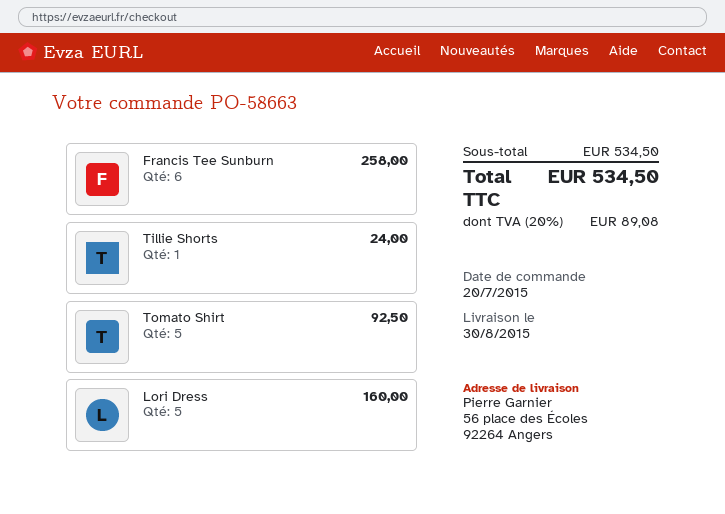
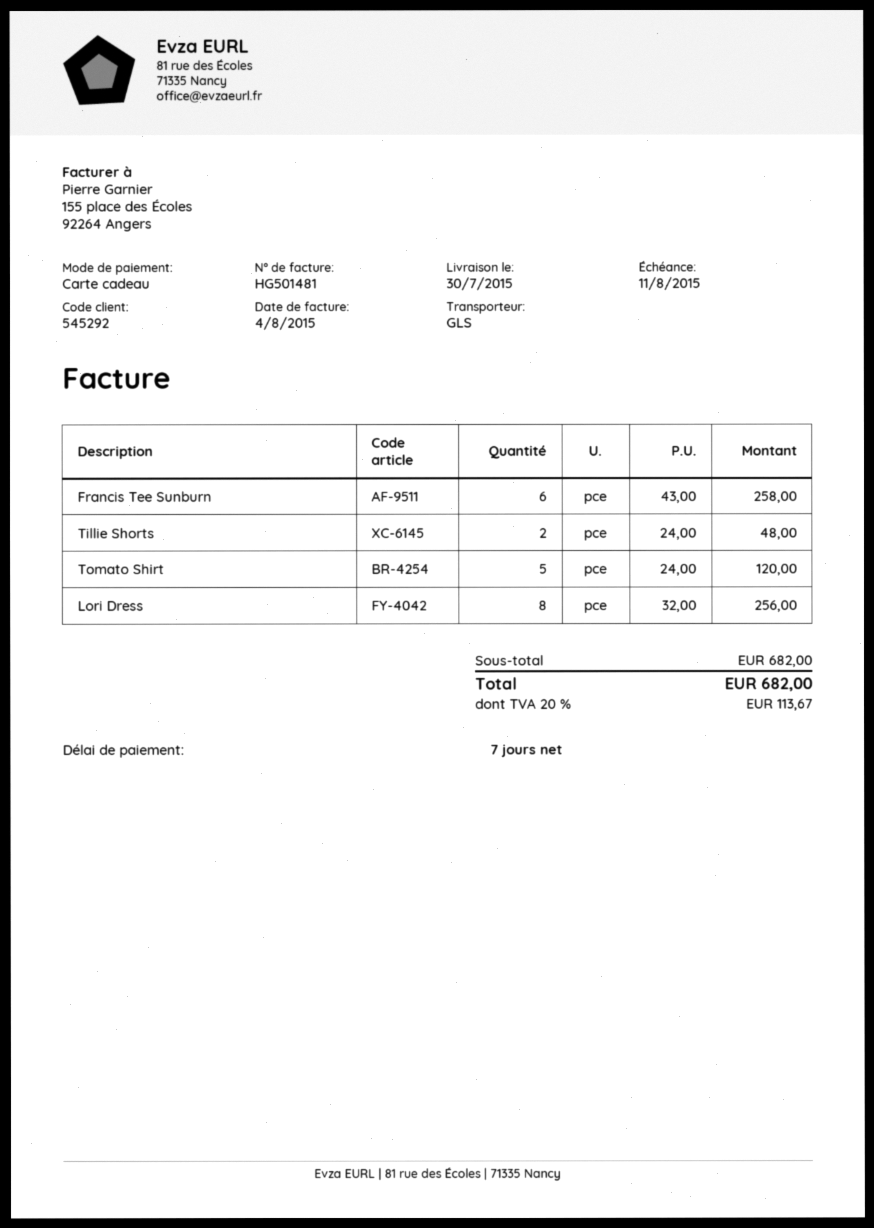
delivery date: 2015-08-30 -> 2015-07-30
Tillie Shorts: 1 for 24.00 -> 2 for 48.00
Tomato Shirt: 5 for 92.50 -> 5 for 120.00
Lori Dress: 5 for 160.00 -> 8 for 256.00
subtotal: 534.50 -> 682.00
tax: 20% = 89.08 -> 20% = 113.67
total: 534.50 -> 682.00

